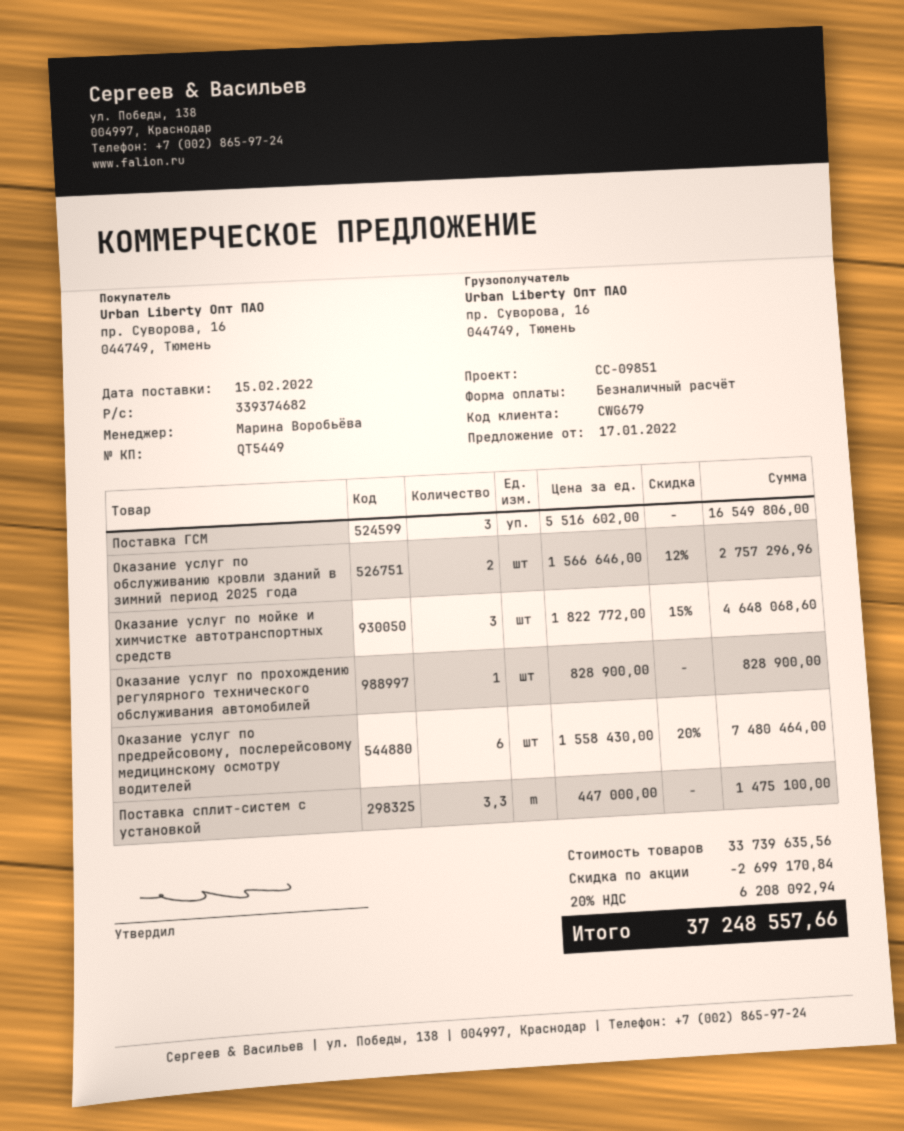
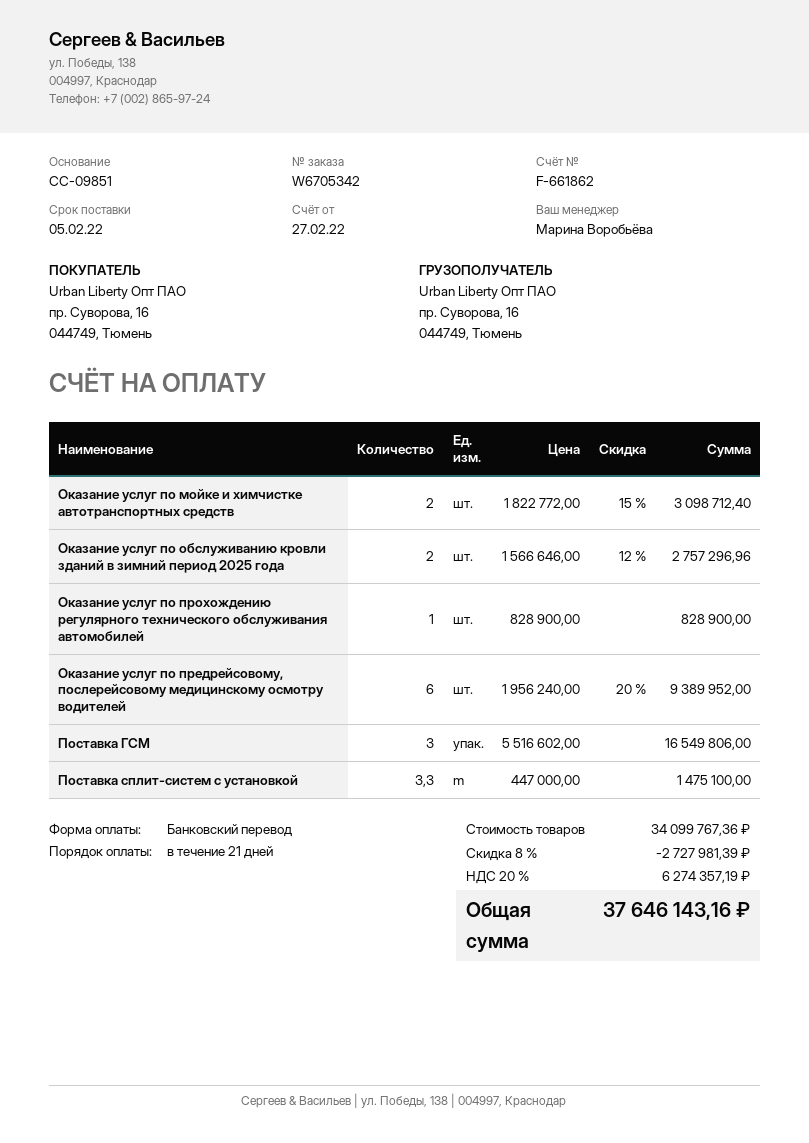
delivery date: 2022-02-15 -> 2022-02-05
Оказание услуг по мойке и химчистке автотранспортных средств: 3 x 1822772.00 - 15% = 4648068.60 -> 2 x 1822772.00 - 15% = 3098712.40
Оказание услуг по предрейсовому, послерейсовому медицинскому осмотру водителей: 6 x 1558430.00 - 20% = 7480464.00 -> 6 x 1956240.00 - 20% = 9389952.00
subtotal: 33739635.56 -> 34099767.36
discount: 2699170.84 -> 2727981.39
tax: 20% = 6208092.94 -> 20% = 6274357.19
total: 37248557.66 -> 37646143.16

